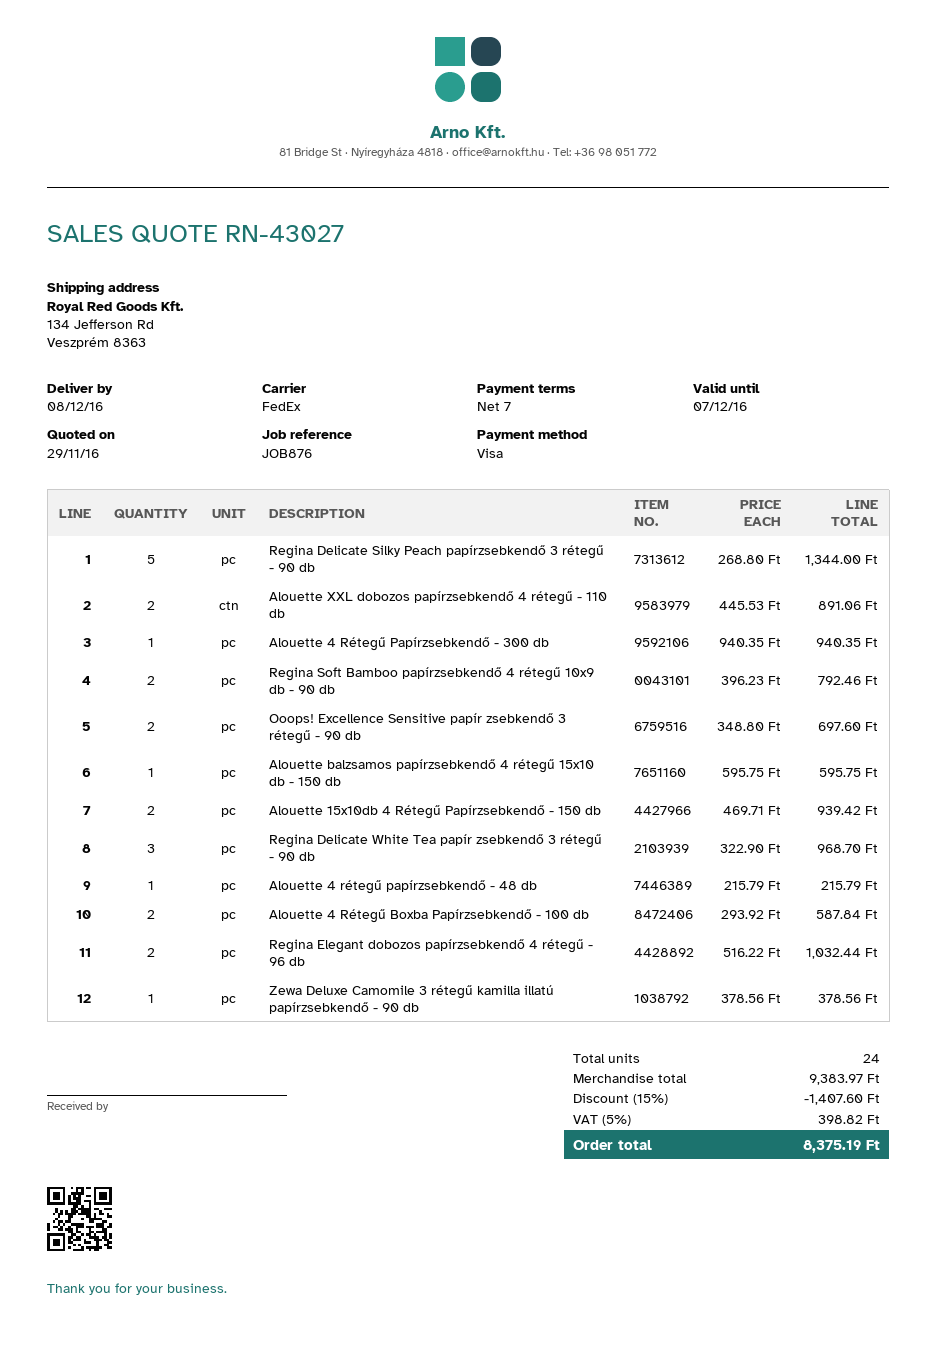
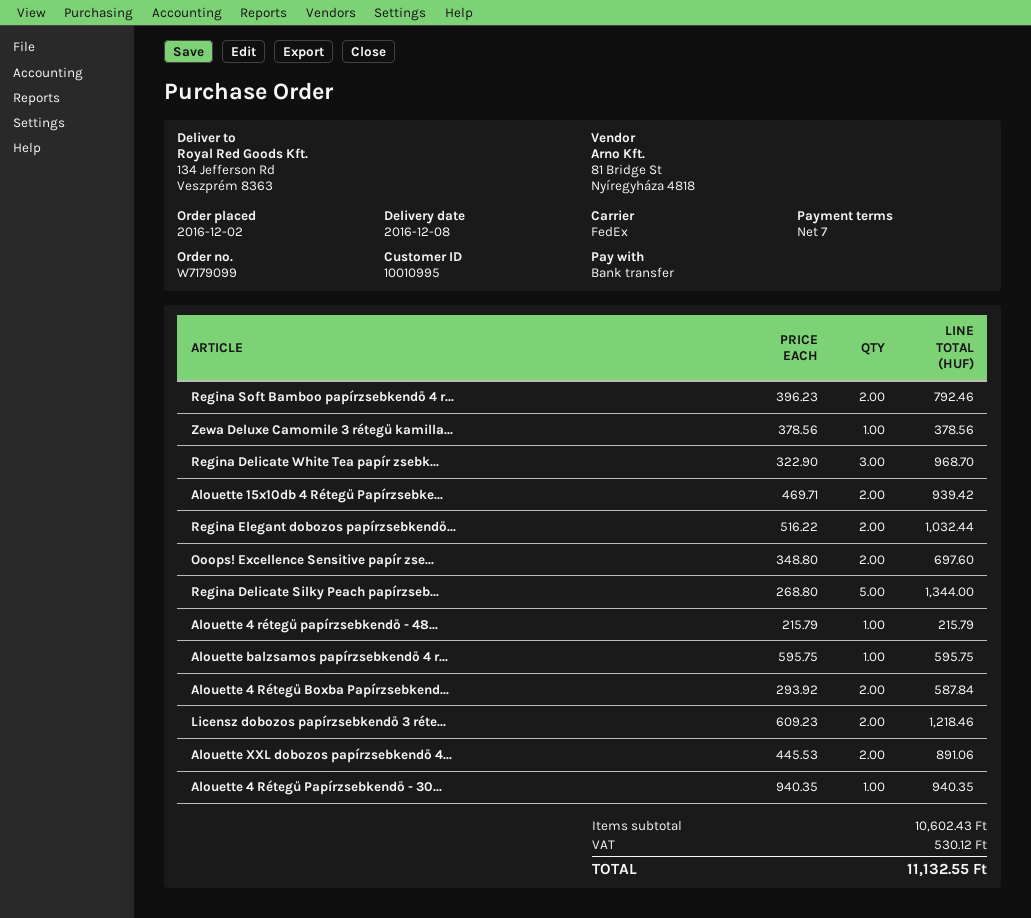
payment method: Visa -> bank transfer
Licensz dobozos papírzsebkendő 3 réte...: none -> 2 x 609.23 = 1218.46
subtotal: 9383.97 -> 10602.43
discount: 15% = 1407.60 -> none
tax: 398.82 -> 530.12
total: 8375.19 -> 11132.55

